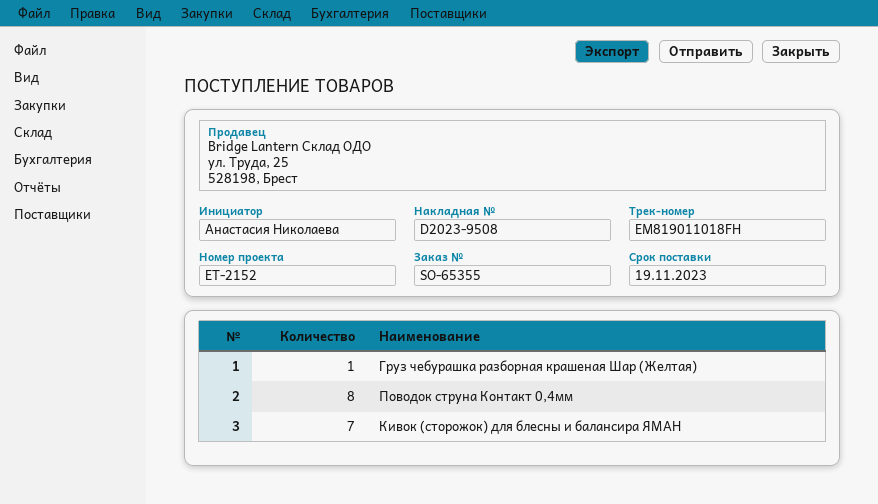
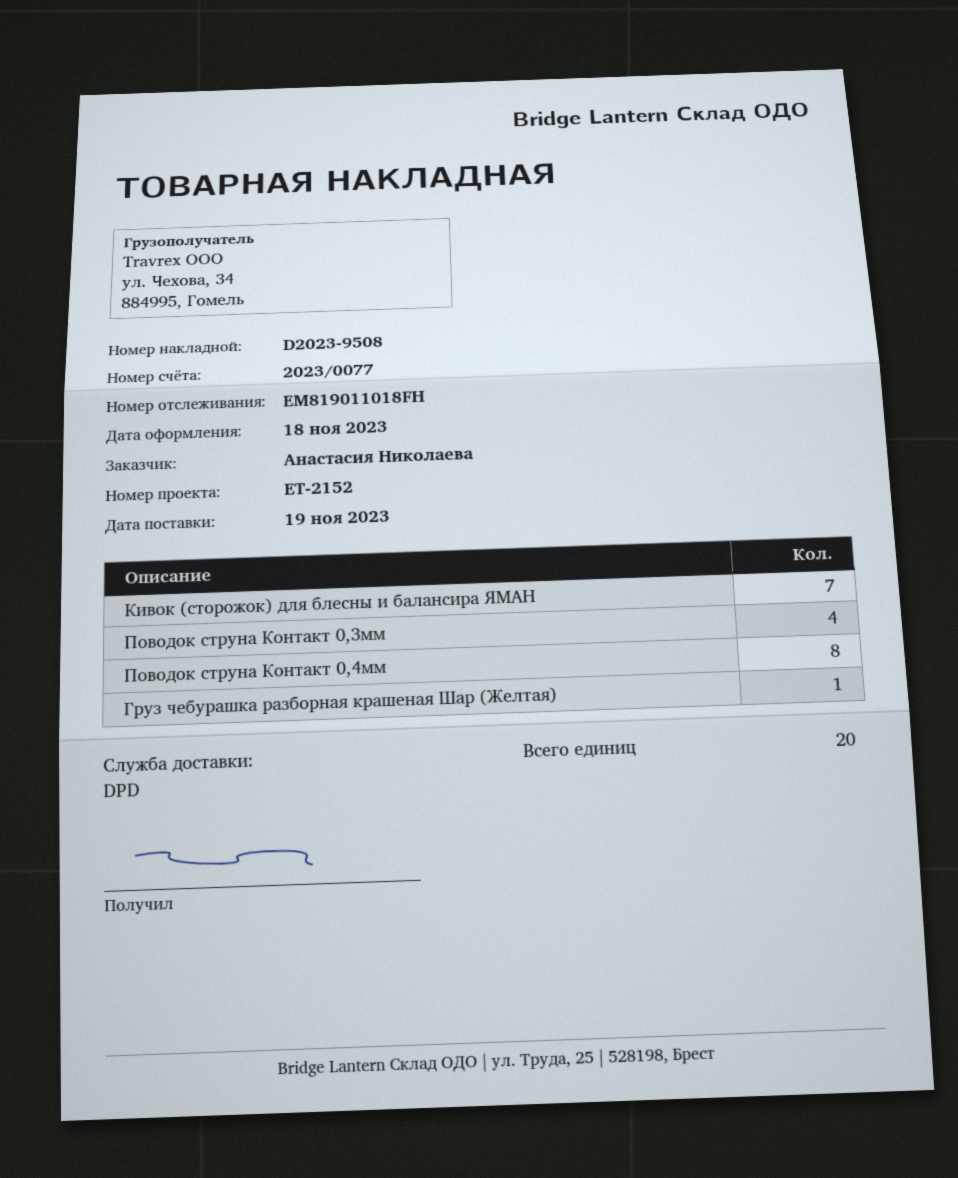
Поводок струна Контакт 0,3мм: none -> 4

